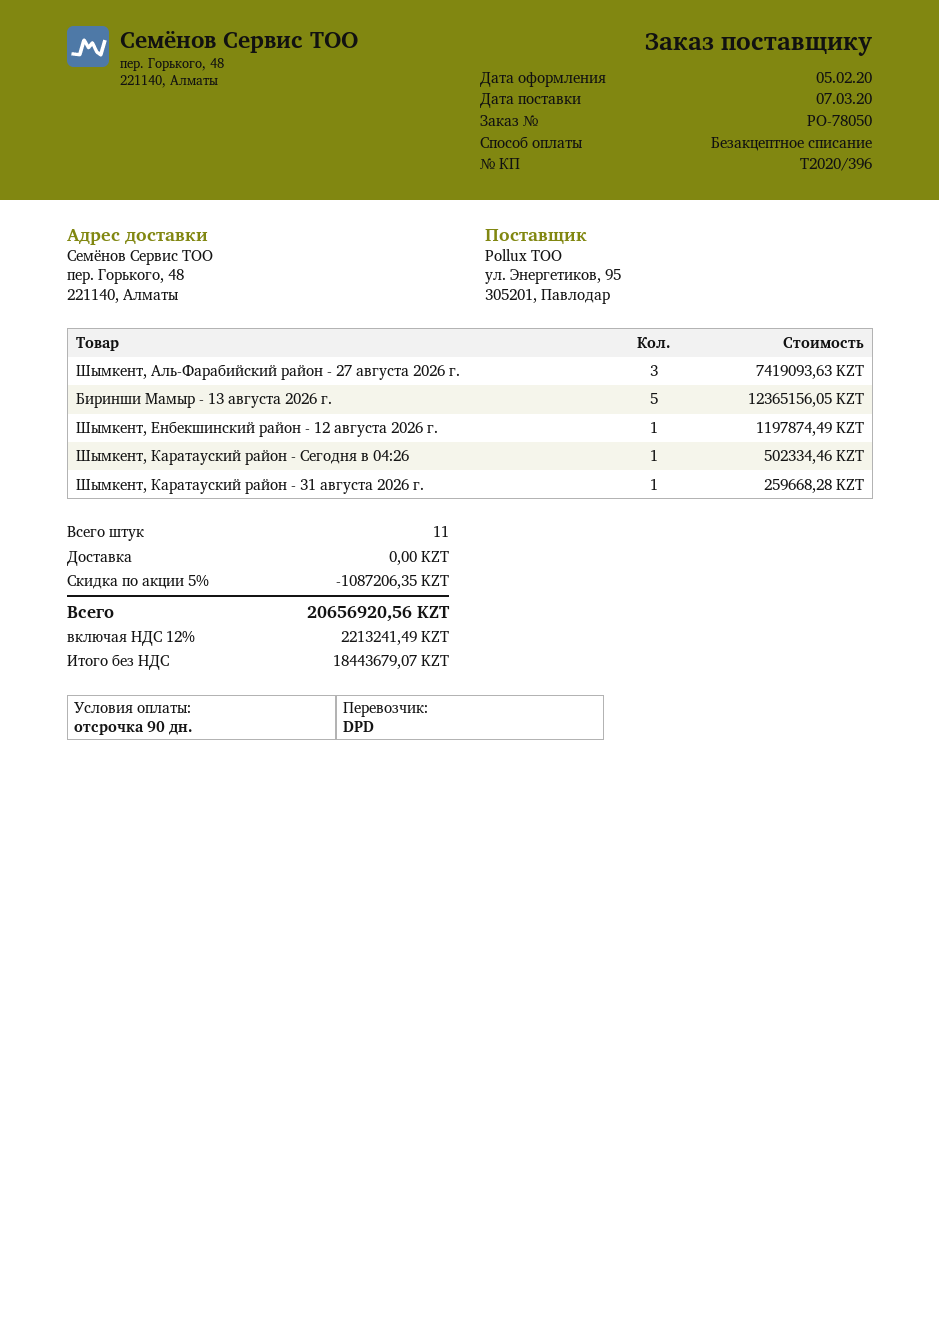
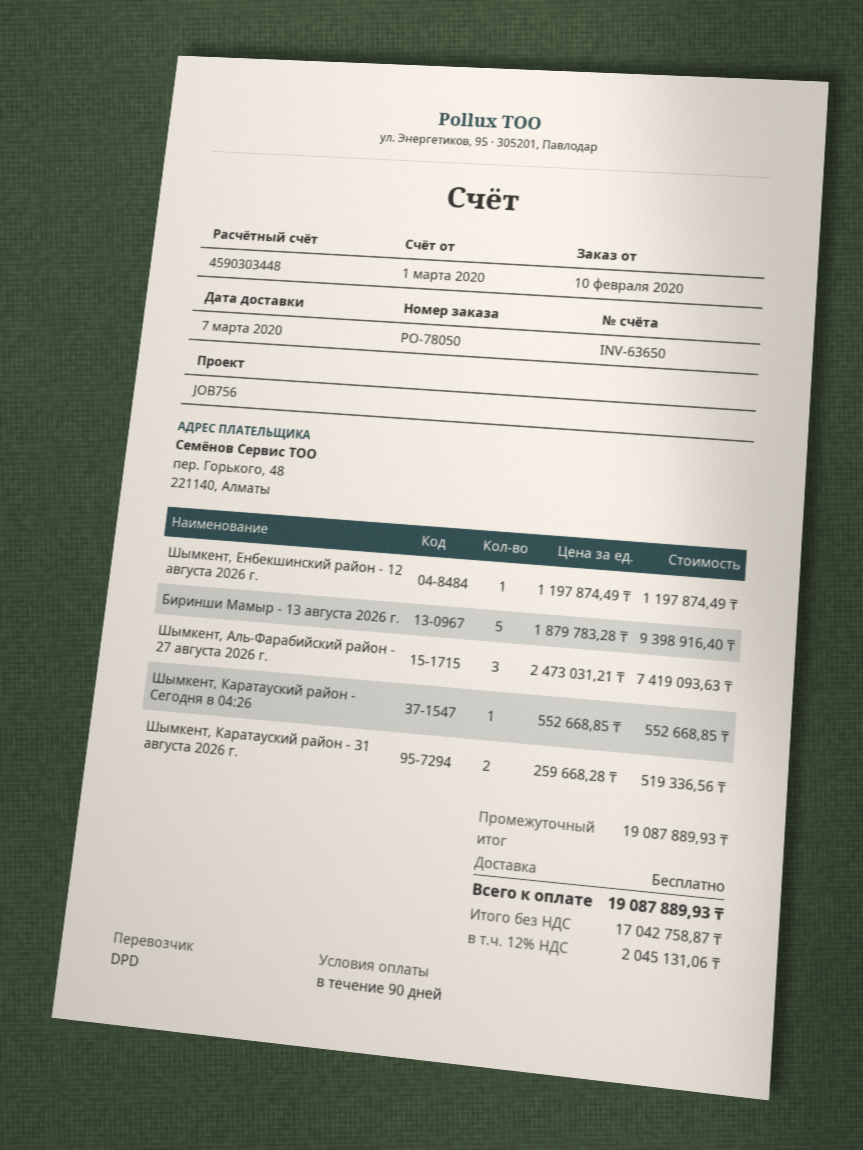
order date: 2020-02-05 -> 2020-02-10
Биринши Мамыр - 13 августа 2026 г.: 5 for 12365156.05 -> 5 for 9398916.40
Шымкент, Каратауский район - Сегодня в 04:26: 1 for 502334.46 -> 1 for 552668.85
Шымкент, Каратауский район - 31 августа 2026 г.: 1 for 259668.28 -> 2 for 519336.56
discount: 5% = 1087206.35 -> none
net: 18443679.07 -> 17042758.87
tax: 12% = 2213241.49 -> 12% = 2045131.06
total: 20656920.56 -> 19087889.93

